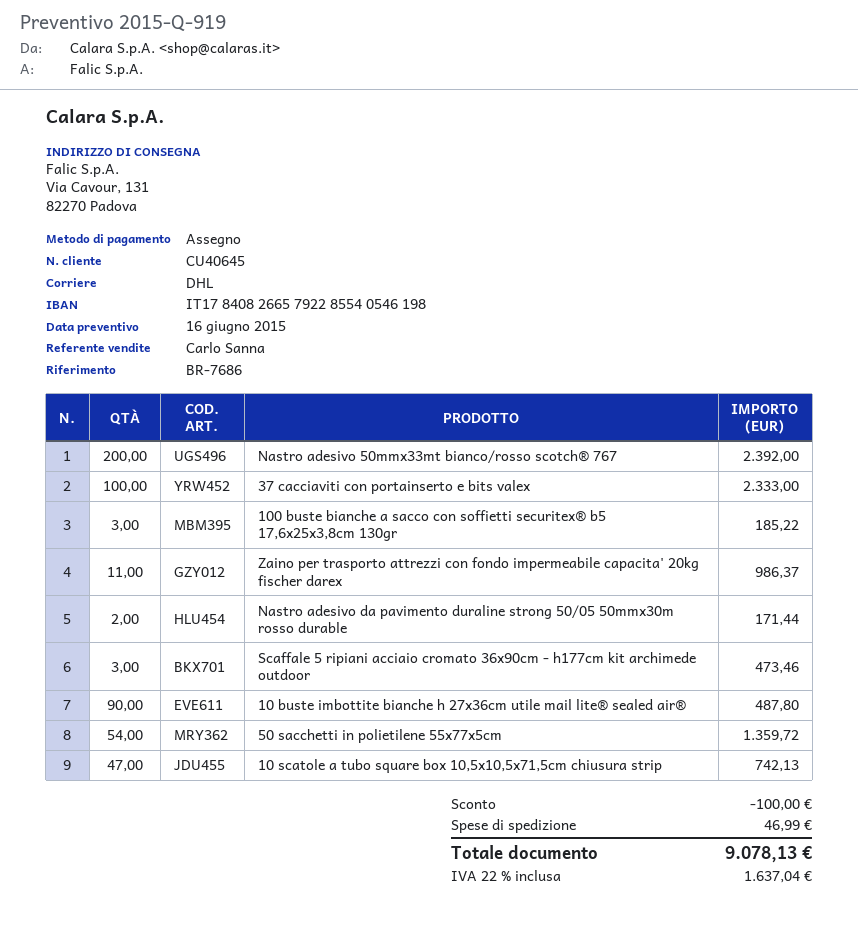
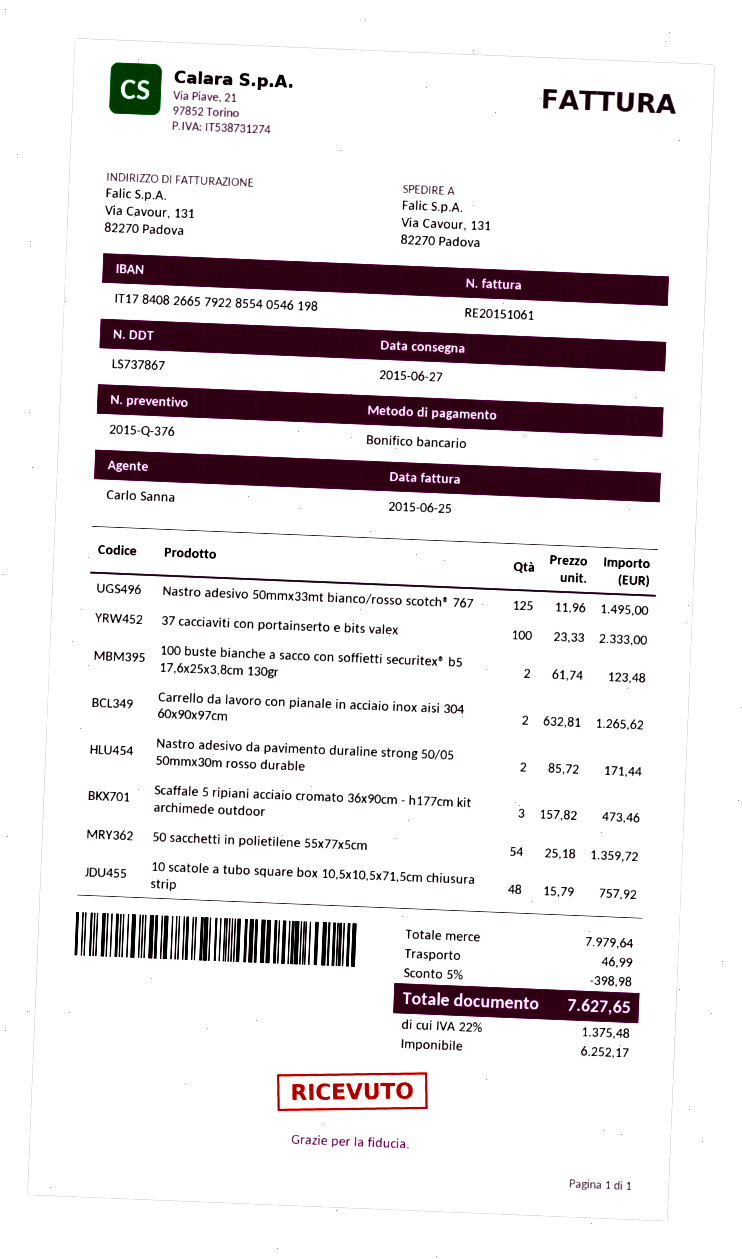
quote number: 2015-Q-919 -> 2015-Q-376
payment method: cheque -> bank transfer
Nastro adesivo 50mmx33mt bianco/rosso scotch® 767: 200 for 2392.00 -> 125 for 1495.00
100 buste bianche a sacco con soffietti securitex® b5 17,6x25x3,8cm 130gr: 3 for 185.22 -> 2 for 123.48
Zaino per trasporto attrezzi con fondo impermeabile capacita' 20kg fischer darex: 11 for 986.37 -> none
10 buste imbottite bianche h 27x36cm utile mail lite® sealed air®: 90 for 487.80 -> none
10 scatole a tubo square box 10,5x10,5x71,5cm chiusura strip: 47 for 742.13 -> 48 for 757.92
Carrello da lavoro con pianale in acciaio inox aisi 304 60x90x97cm: none -> 2 for 1265.62
discount: 100.00 -> 398.98
tax: 22% = 1637.04 -> 22% = 1375.48
total: 9078.13 -> 7627.65

